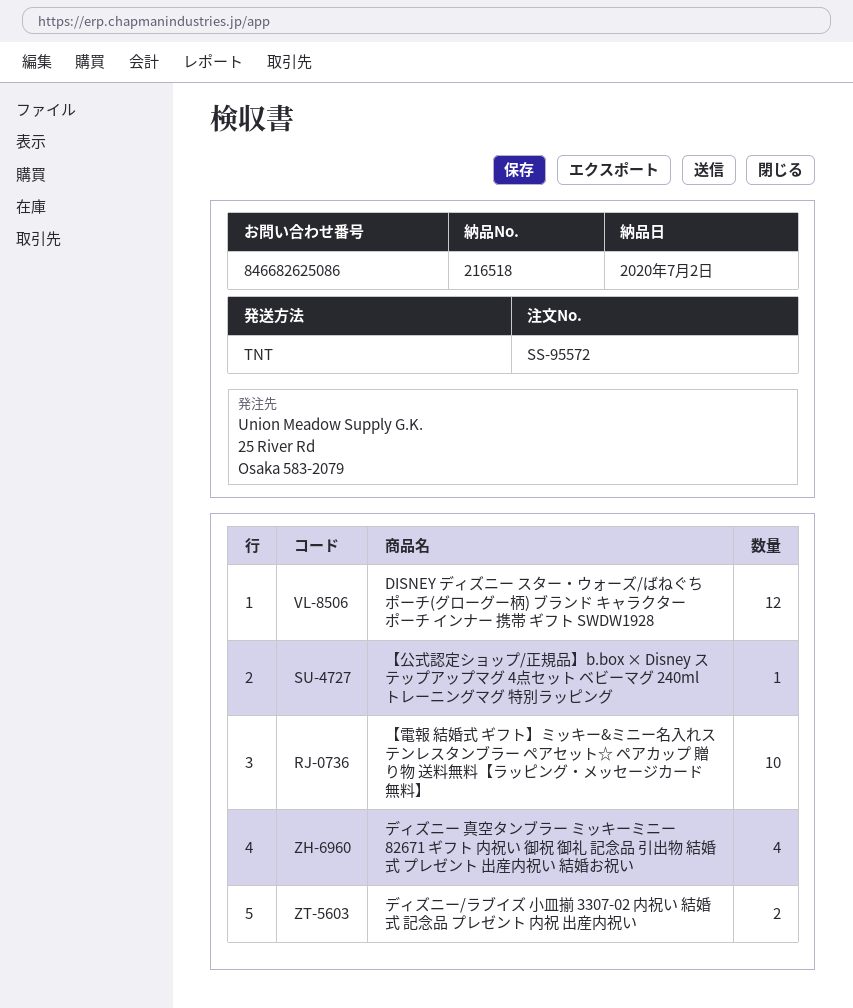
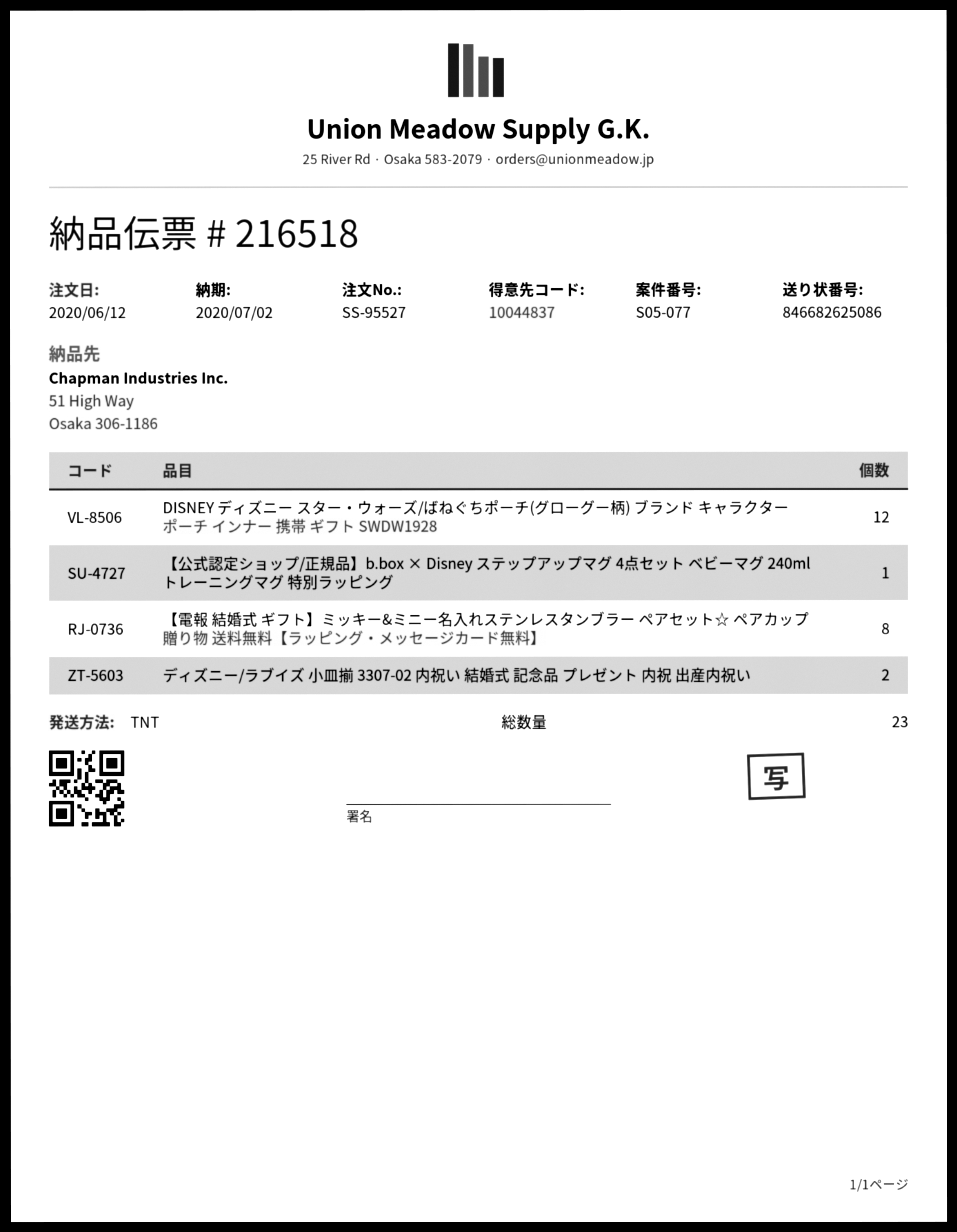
order number: SS-95572 -> SS-95527
【電報 結婚式 ギフト】ミッキー&ミニー名入れステンレスタンブラー ペアセット☆ ペアカップ 贈り物 送料無料【ラッピング・メッセージカード無料】: 10 -> 8
ディズニー 真空タンブラー ミッキーミニー 82671 ギフト 内祝い 御祝 御礼 記念品 引出物 結婚式 プレゼント 出産内祝い 結婚お祝い: 4 -> none

